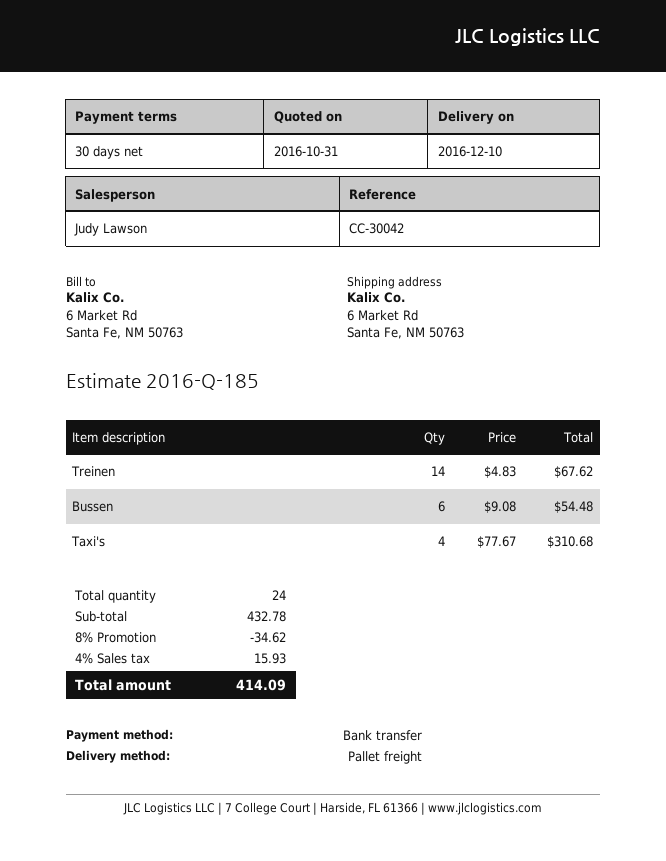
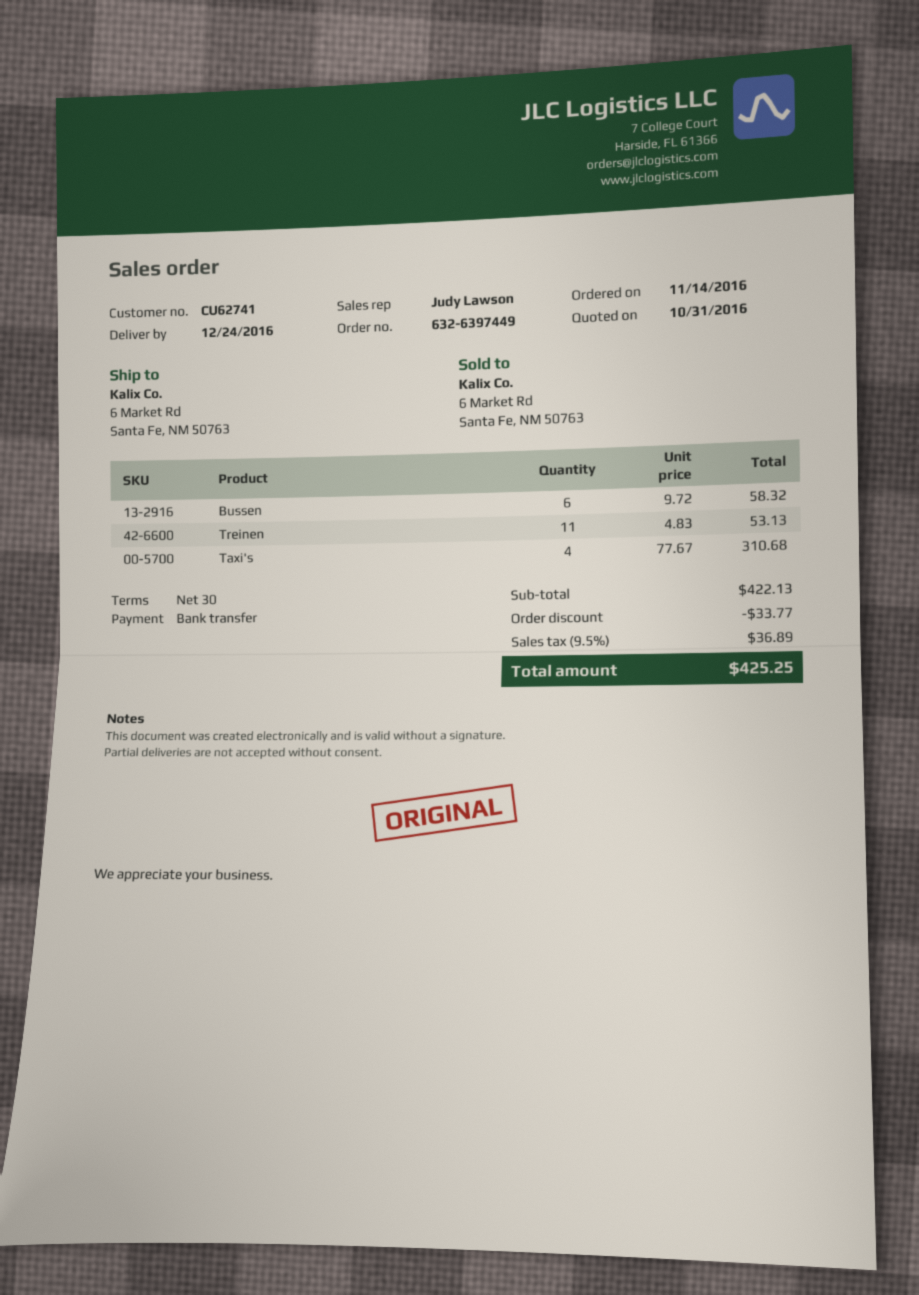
delivery date: 2016-12-10 -> 2016-12-24
Treinen: 14 x 4.83 = 67.62 -> 11 x 4.83 = 53.13
Bussen: 6 x 9.08 = 54.48 -> 6 x 9.72 = 58.32
subtotal: 432.78 -> 422.13
discount: 34.62 -> 33.77
tax: 4% = 15.93 -> 9.5% = 36.89
total: 414.09 -> 425.25

